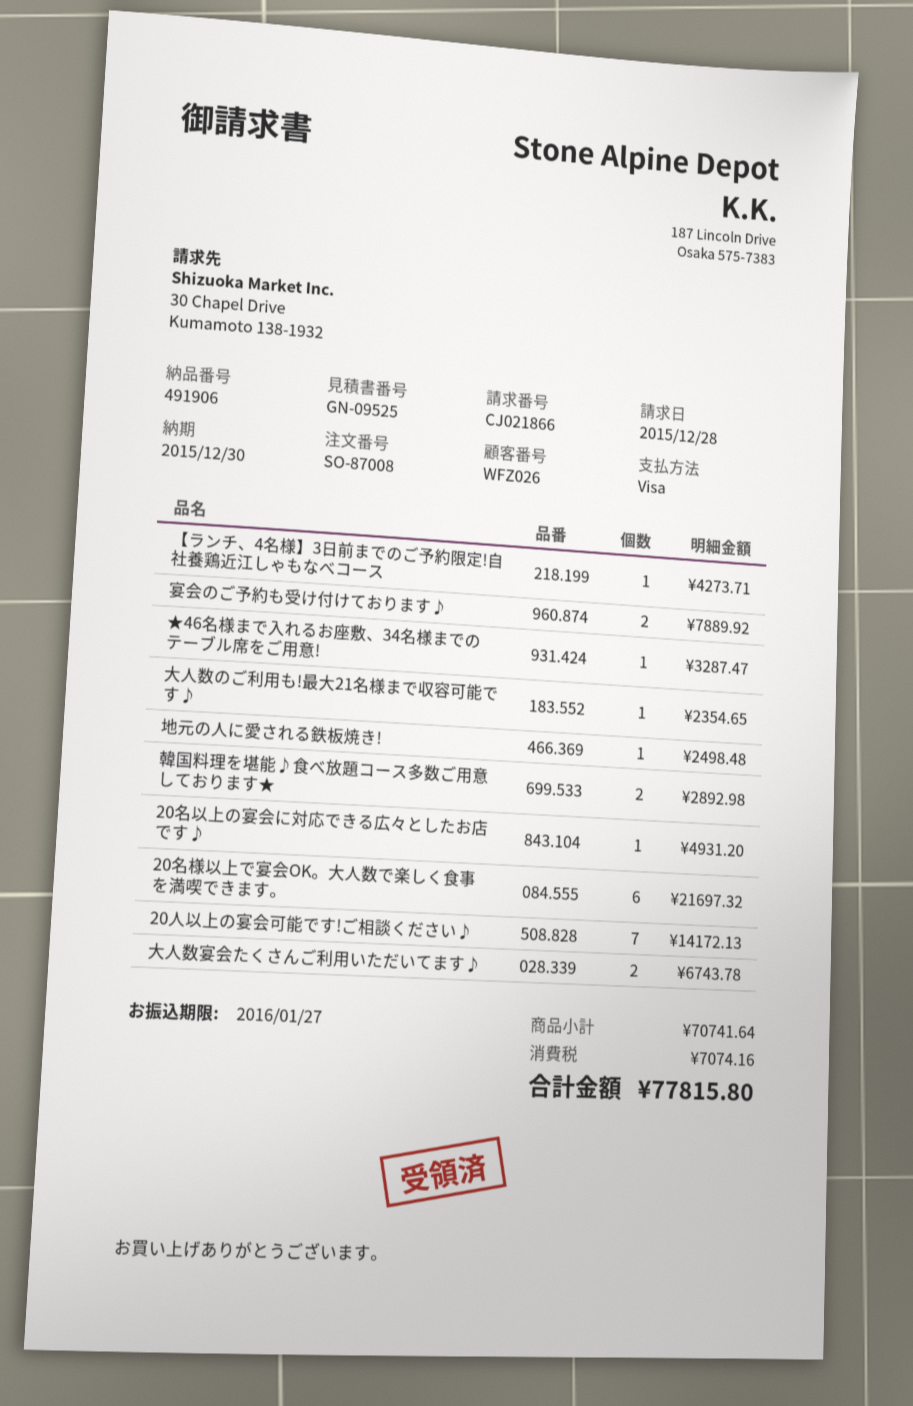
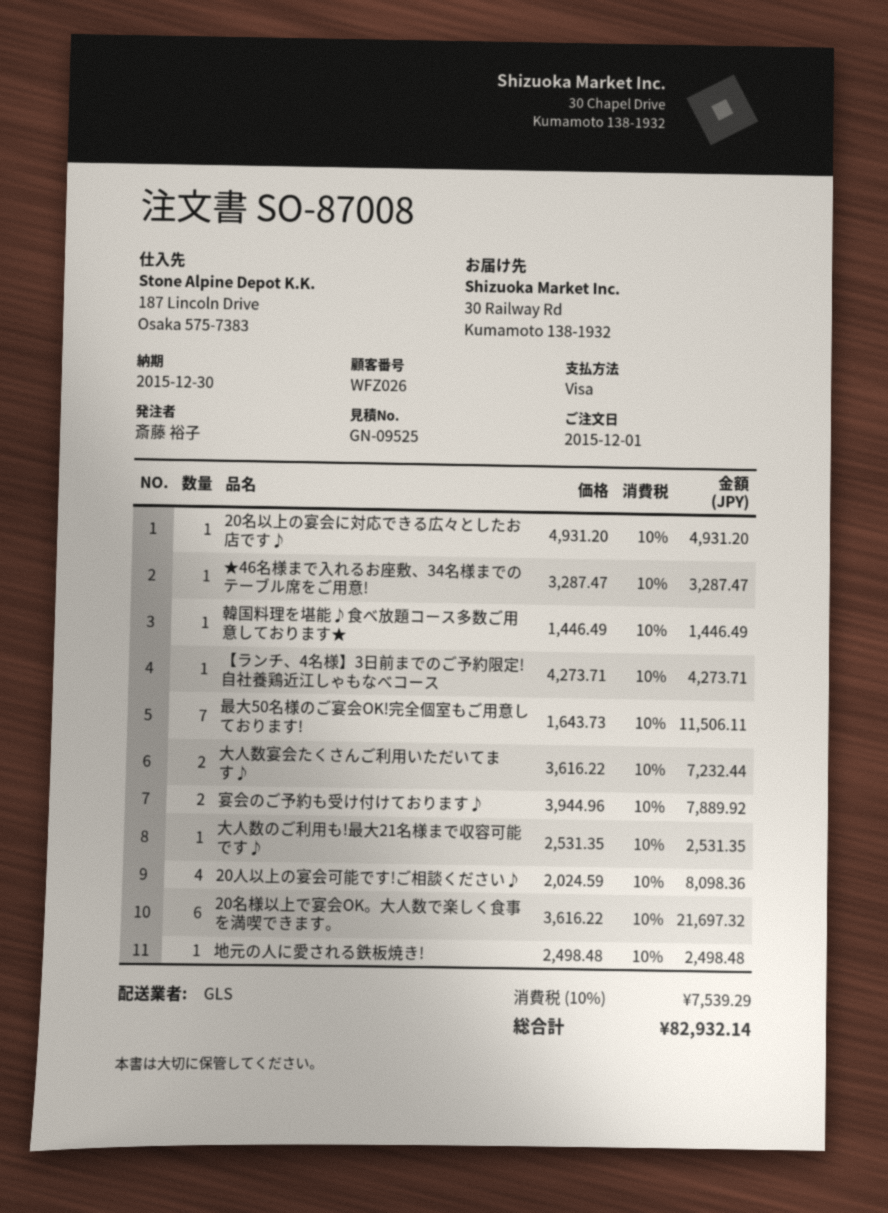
大人数のご利用も!最大21名様まで収容可能です♪: 1 for 2354.65 -> 1 for 2531.35
韓国料理を堪能♪食べ放題コース多数ご用意しております★: 2 for 2892.98 -> 1 for 1446.49
20人以上の宴会可能です!ご相談ください♪: 7 for 14172.13 -> 4 for 8098.36
大人数宴会たくさんご利用いただいてます♪: 2 for 6743.78 -> 2 for 7232.44
最大50名様のご宴会OK!完全個室もご用意しております!: none -> 7 for 11506.11
tax: 7074.16 -> 7539.29
total: 77815.80 -> 82932.14

